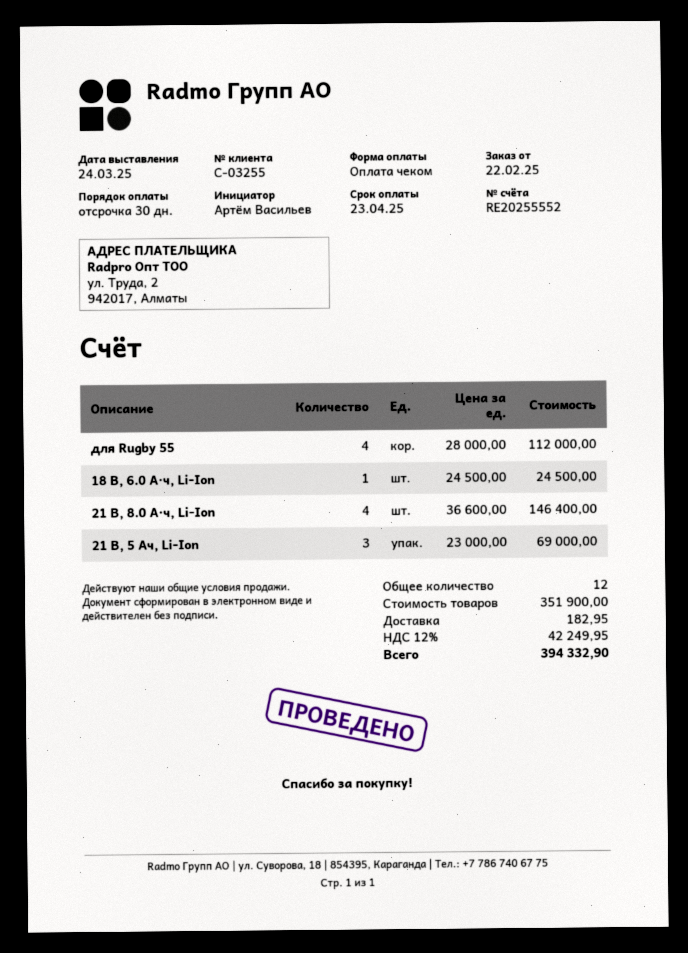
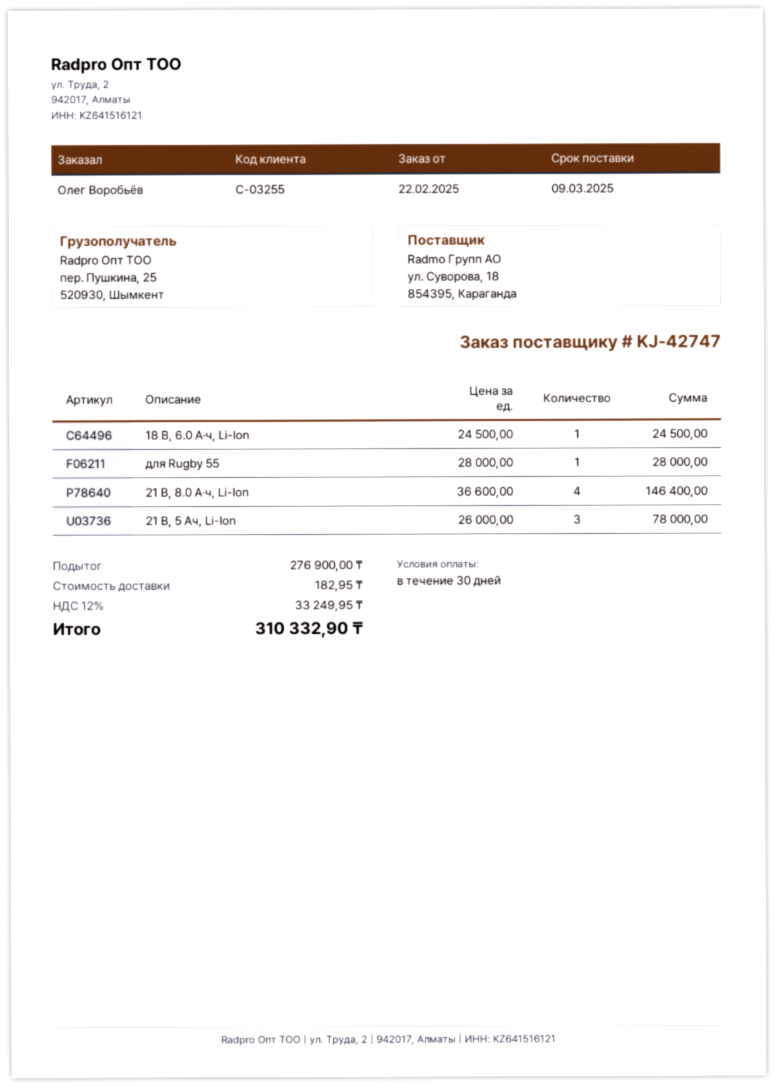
ordered by: Артём Васильев -> Олег Воробьёв
для Rugby 55: 4 x 28000.00 = 112000.00 -> 1 x 28000.00 = 28000.00
21 В, 5 Ач, Li-Ion: 3 x 23000.00 = 69000.00 -> 3 x 26000.00 = 78000.00
subtotal: 351900.00 -> 276900.00
tax: 12% = 42249.95 -> 12% = 33249.95
total: 394332.90 -> 310332.90

